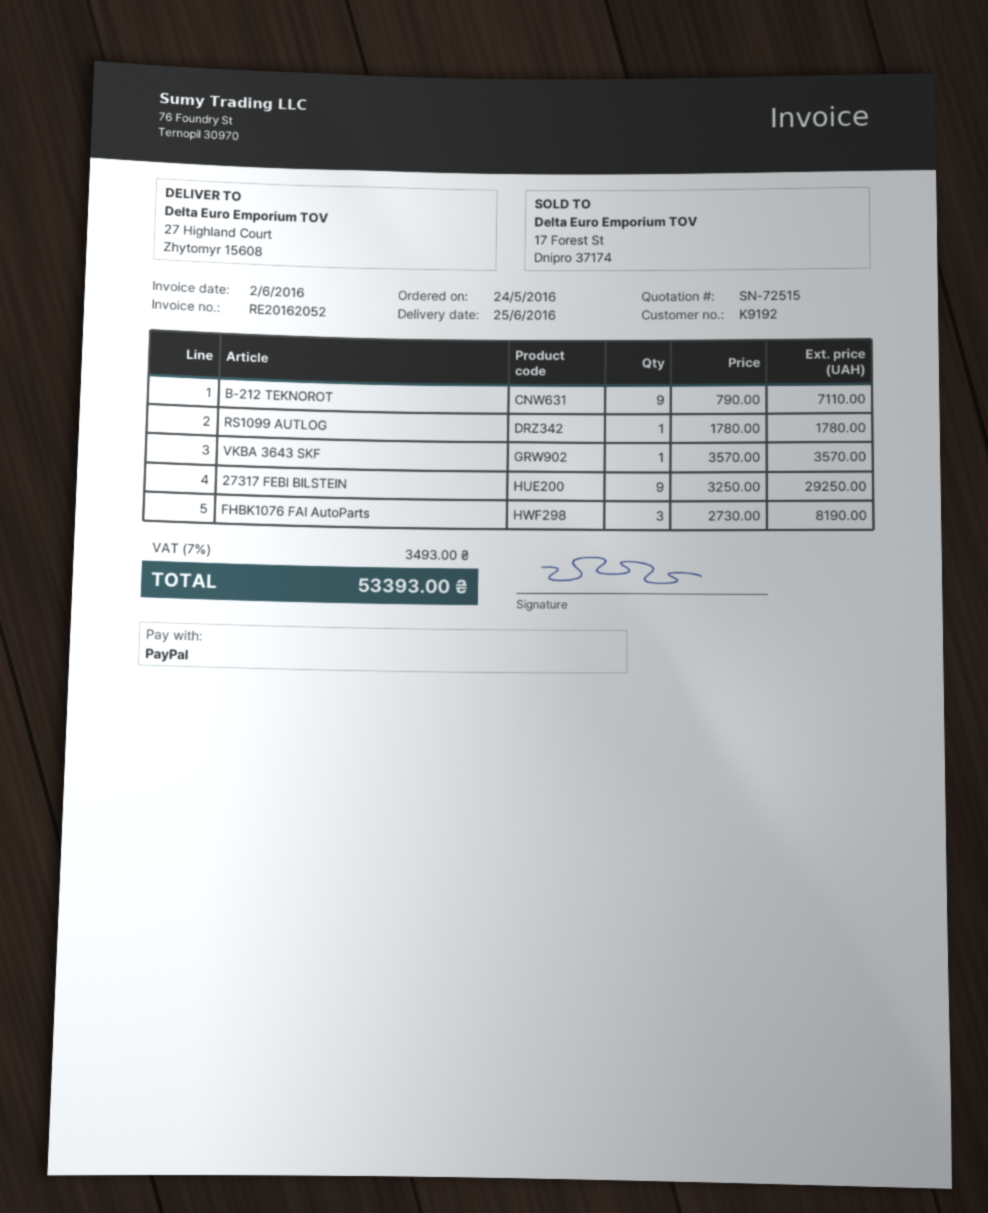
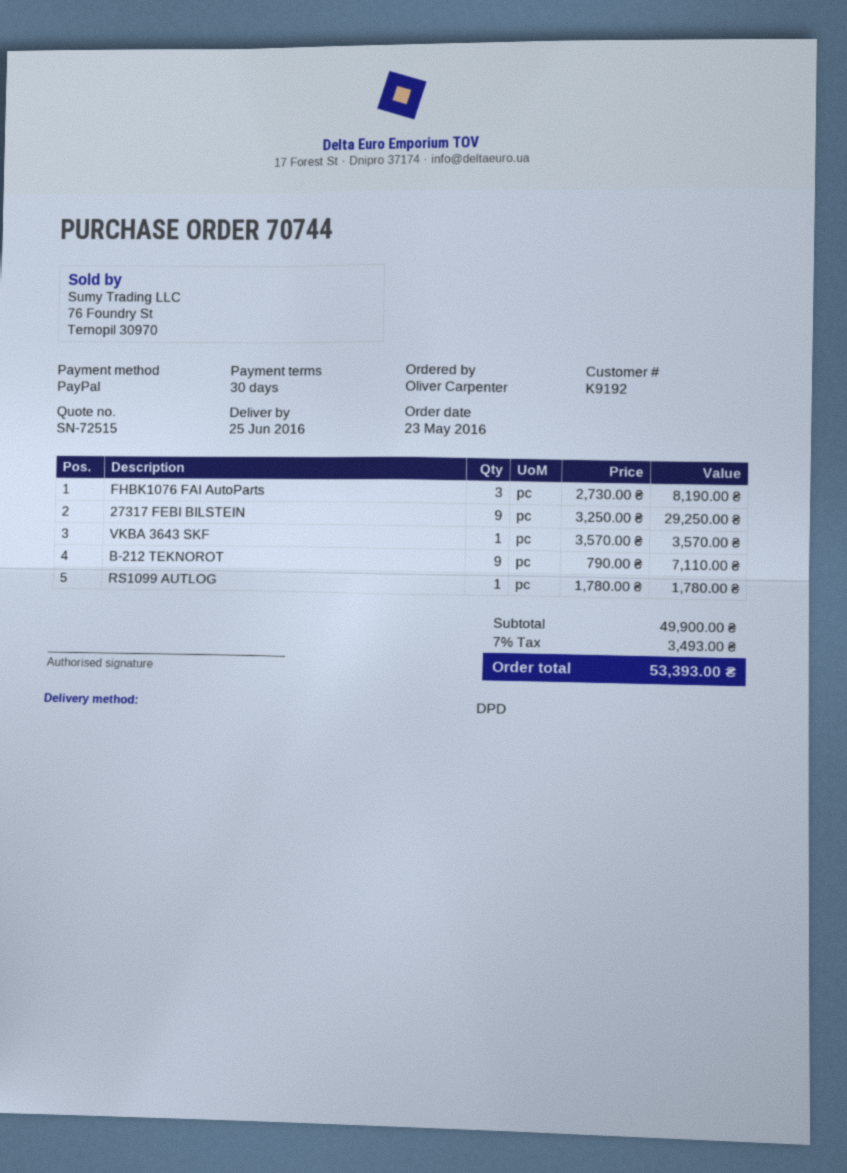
order date: 2016-05-24 -> 2016-05-23

